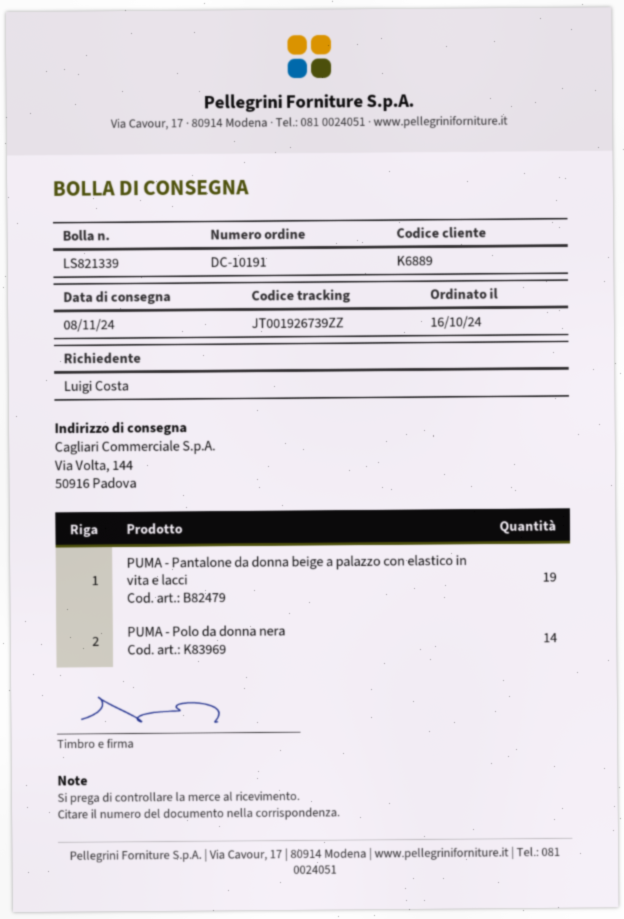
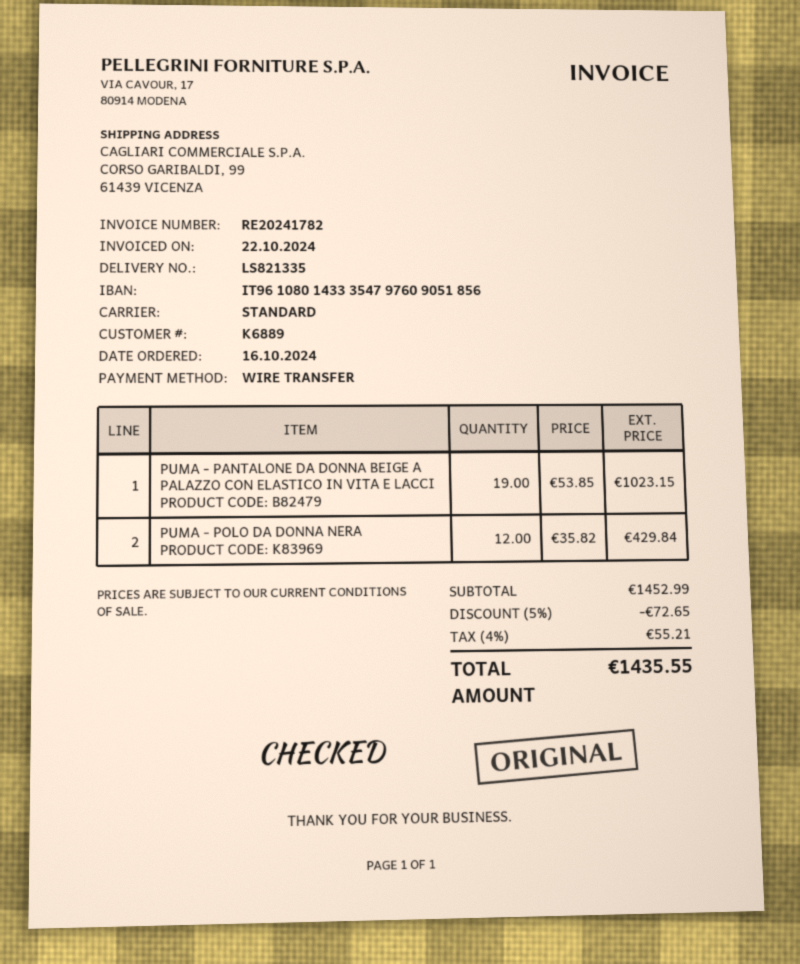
delivery note number: LS821339 -> LS821335
ship to: Via Volta, 144, 50916 Padova -> CORSO GARIBALDI, 99, 61439 VICENZA
PUMA - Polo da donna nera: 14 -> 12

